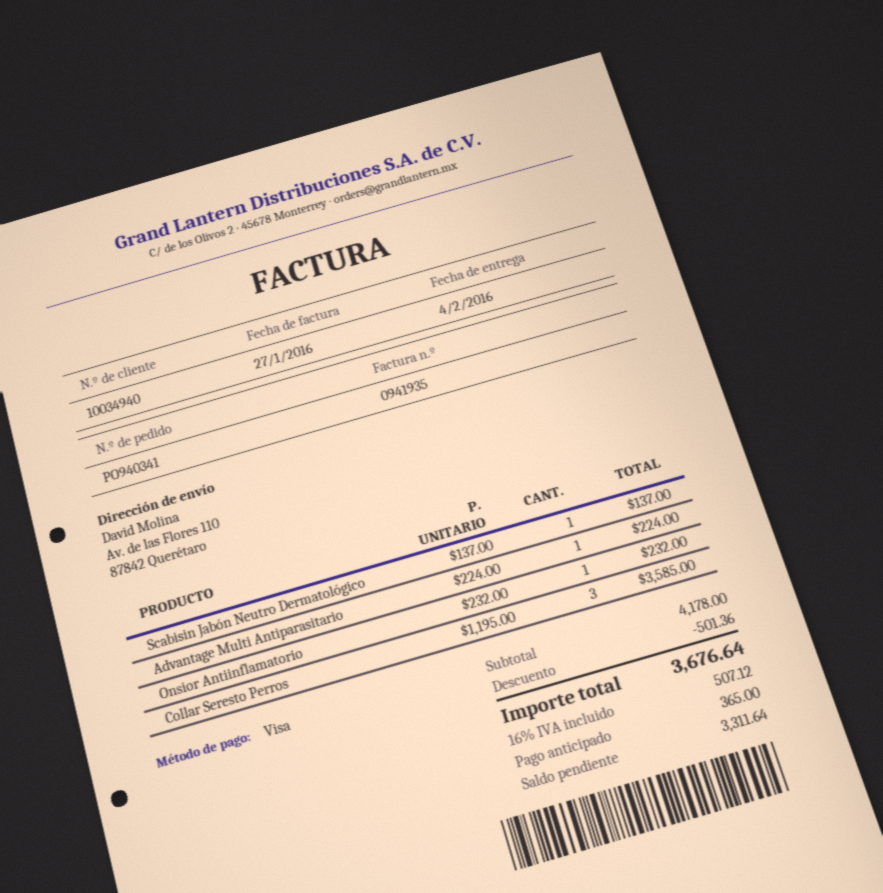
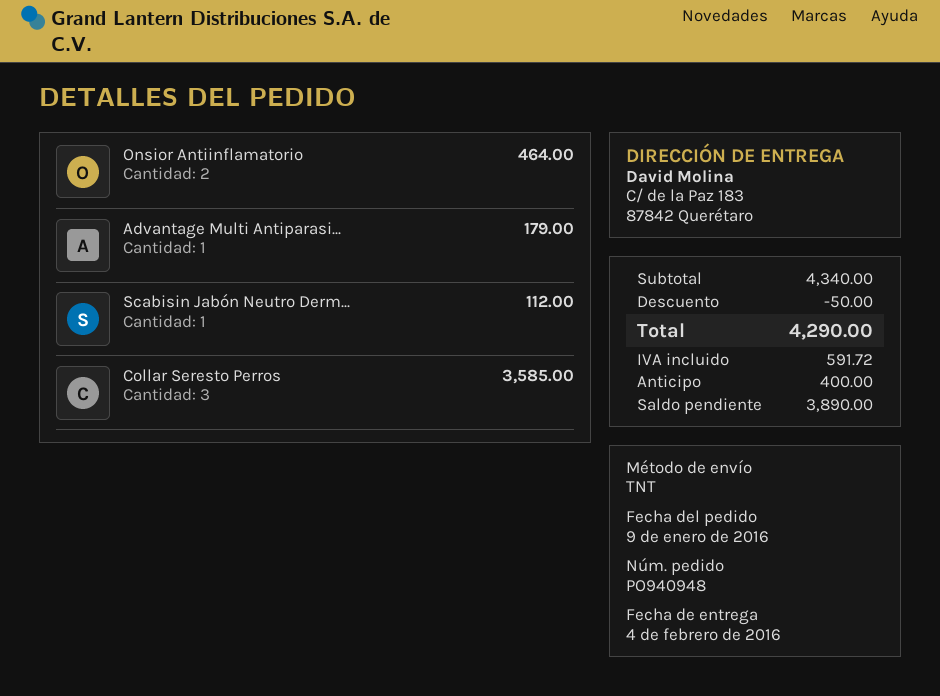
order number: PO940341 -> PO940948
ship to: Av. de las Flores 110, 87842 Querétaro -> C/ de la Paz 183, 87842 Querétaro
Scabisin Jabón Neutro Dermatológico: 1 for 137.00 -> 1 for 112.00
Advantage Multi Antiparasitario: 1 for 224.00 -> 1 for 179.00
Onsior Antiinflamatorio: 1 for 232.00 -> 2 for 464.00
subtotal: 4178.00 -> 4340.00
discount: 501.36 -> 50.00
tax: 507.12 -> 591.72
total: 3676.64 -> 4290.00
deposit: 365.00 -> 400.00
balance: 3311.64 -> 3890.00

